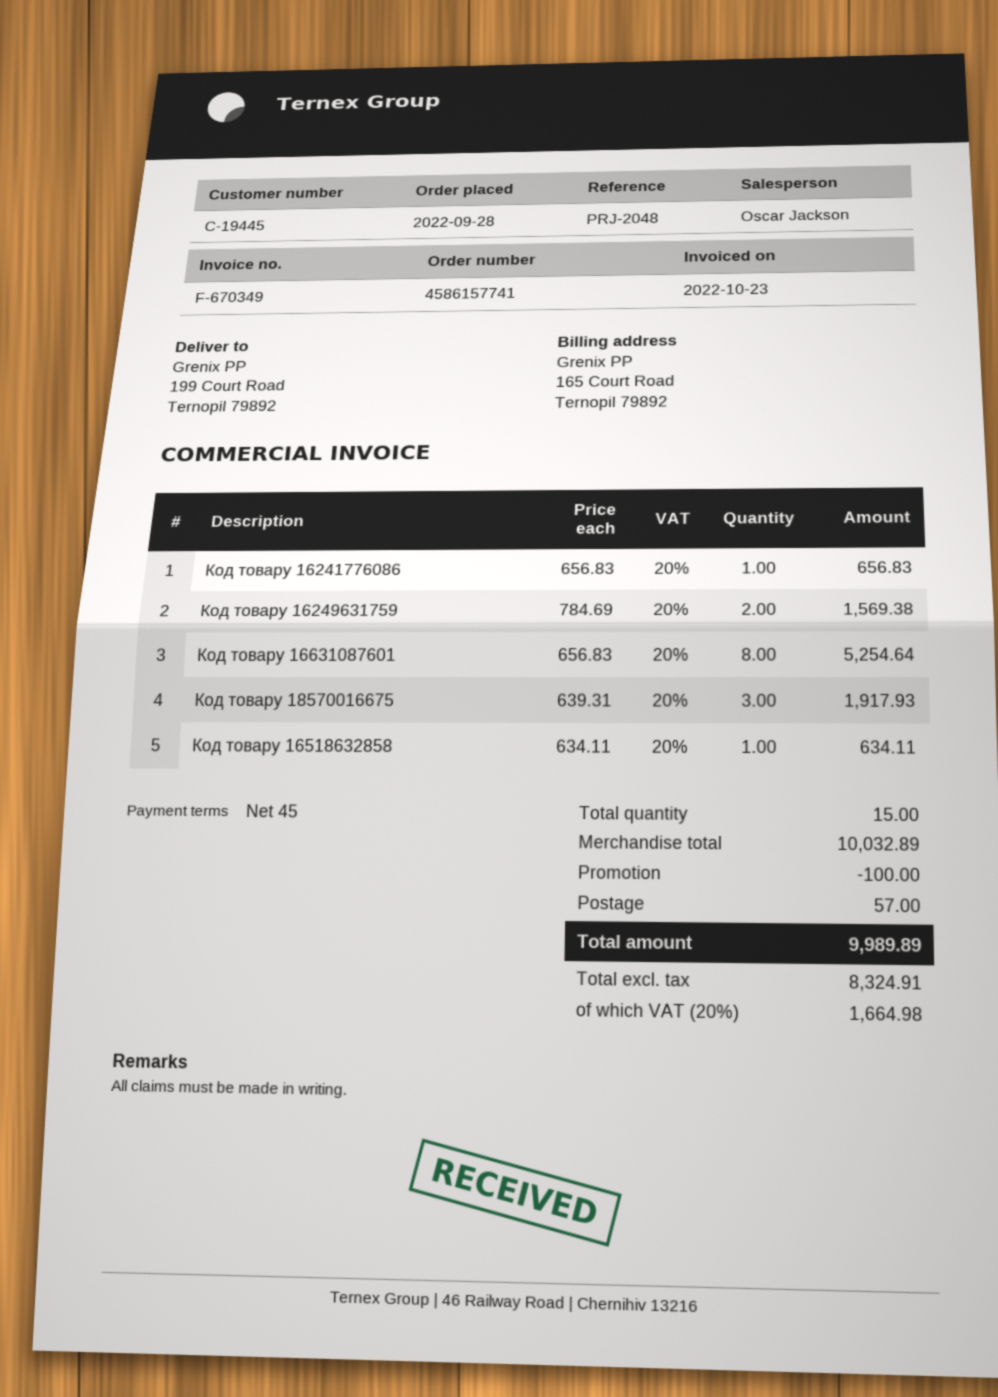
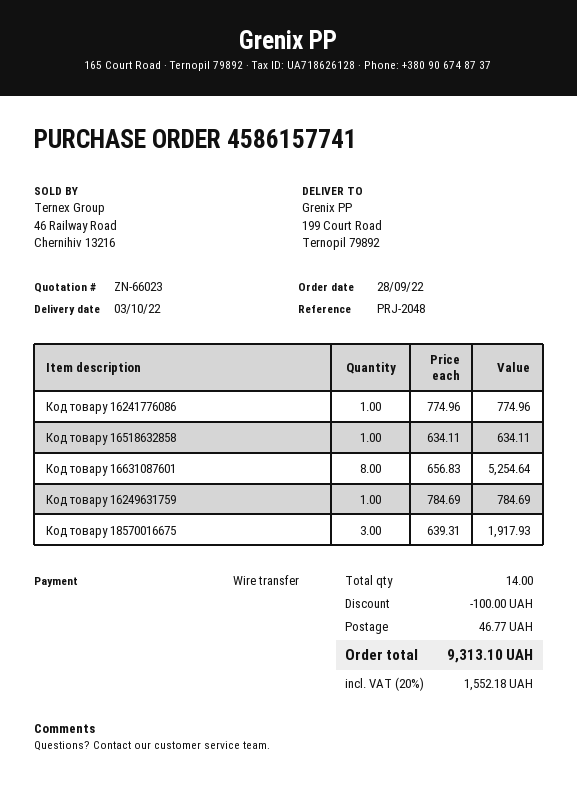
Код товару 16241776086: 1 x 656.83 = 656.83 -> 1 x 774.96 = 774.96
Код товару 16249631759: 2 x 784.69 = 1569.38 -> 1 x 784.69 = 784.69
total quantity: 15 -> 14
shipping: 57.00 -> 46.77
tax: 20% = 1664.98 -> 20% = 1552.18
total: 9989.89 -> 9313.10

